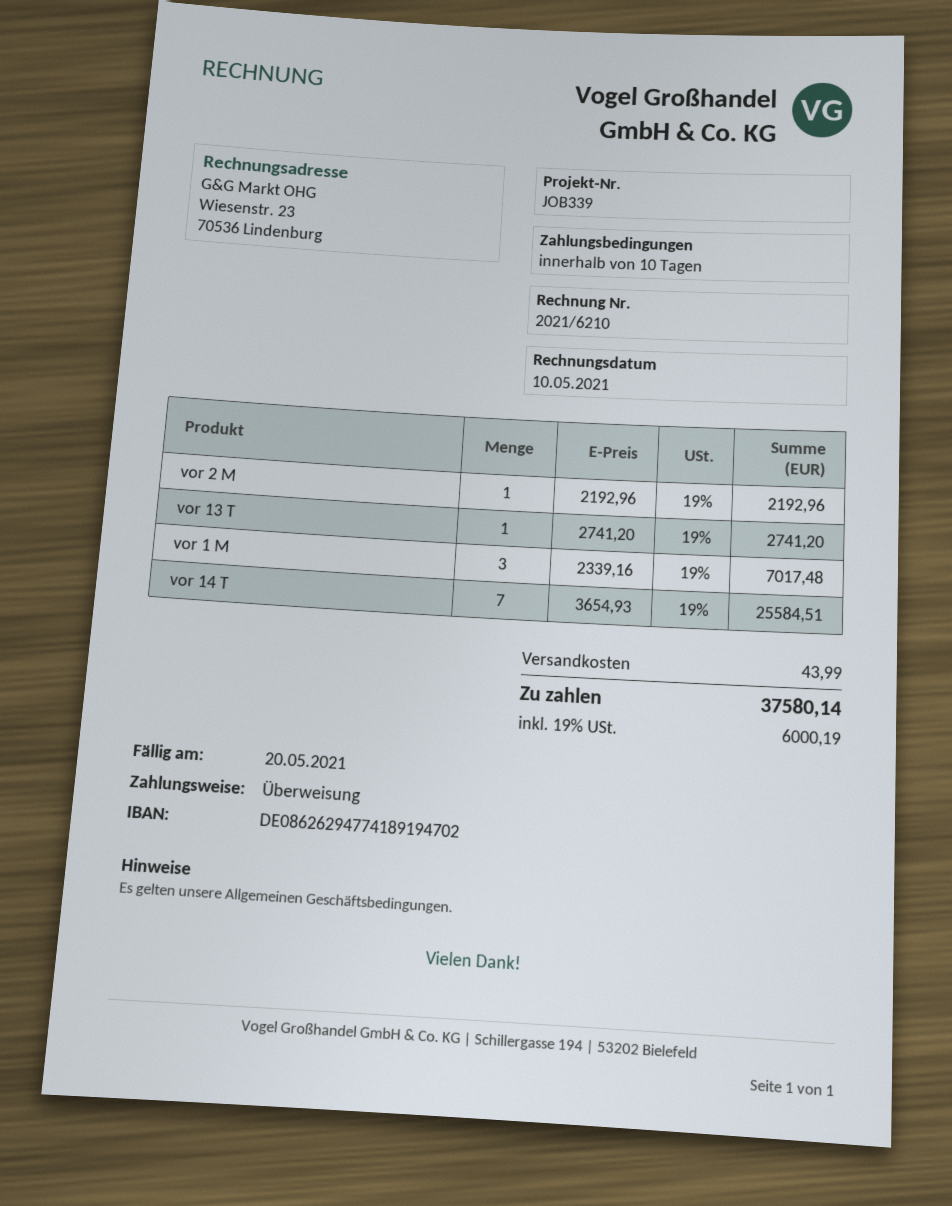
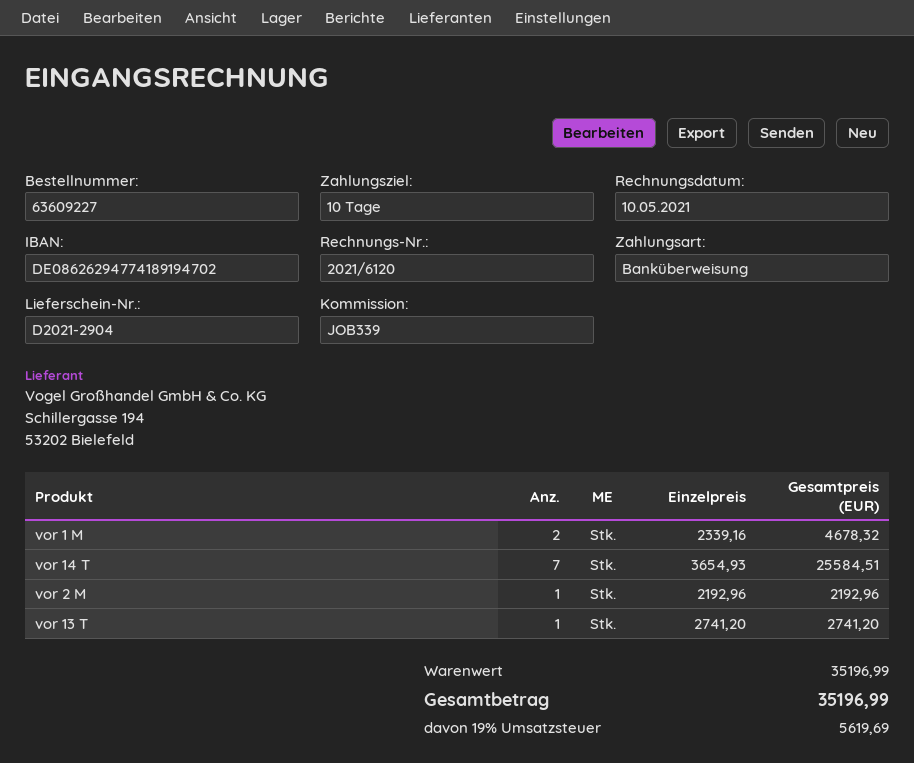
invoice number: 2021/6210 -> 2021/6120
vor 1 M: 3 x 2339.16 = 7017.48 -> 2 x 2339.16 = 4678.32
shipping: 43.99 -> none
tax: 19% = 6000.19 -> 19% = 5619.69
total: 37580.14 -> 35196.99

